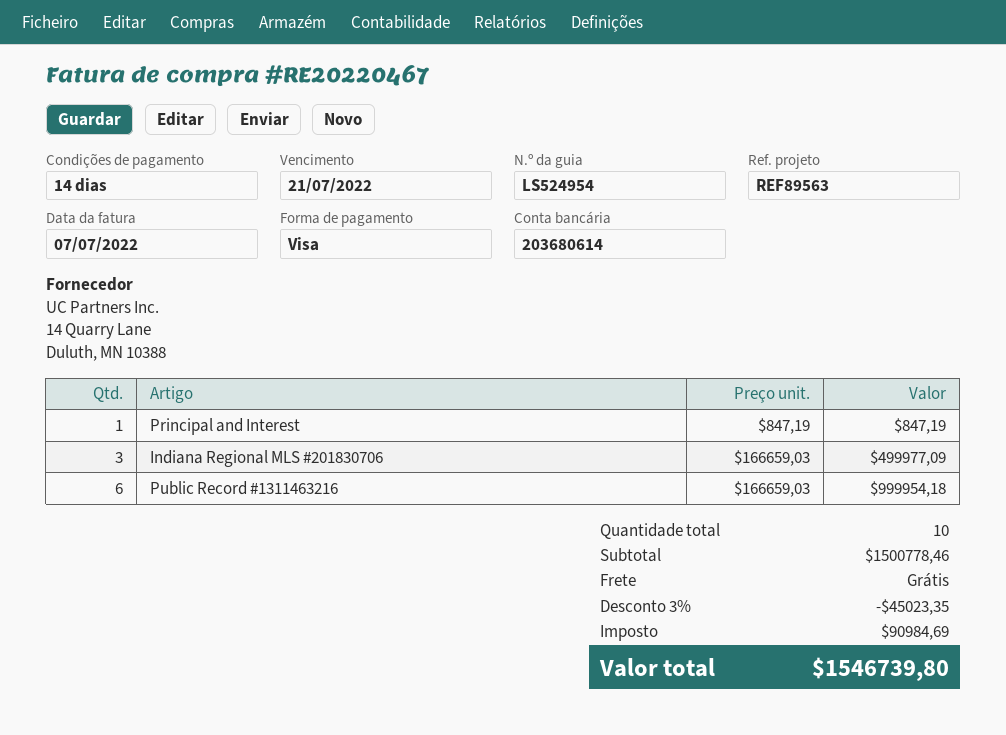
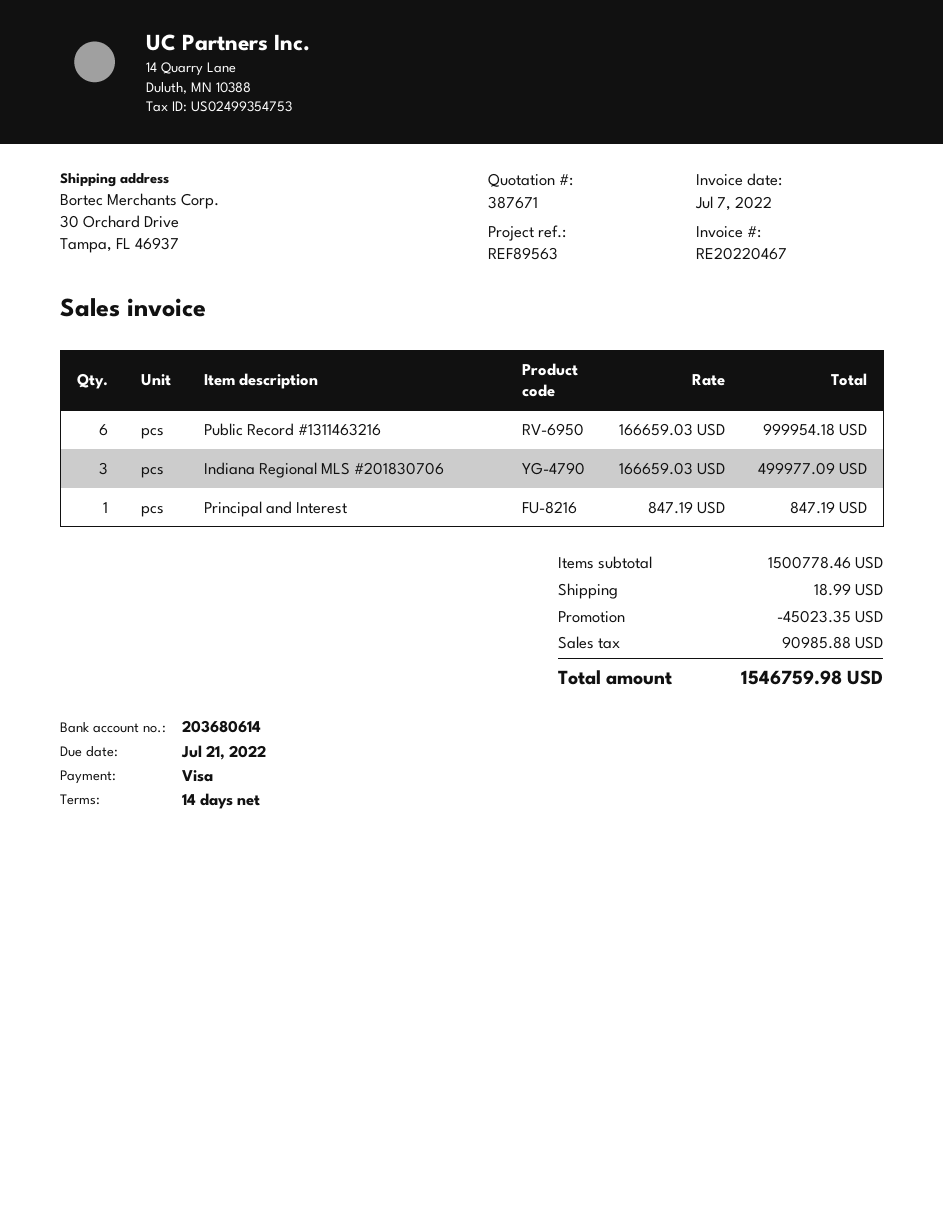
shipping: 0.00 -> 18.99
tax: 90984.69 -> 90985.88
total: 1546739.80 -> 1546759.98

